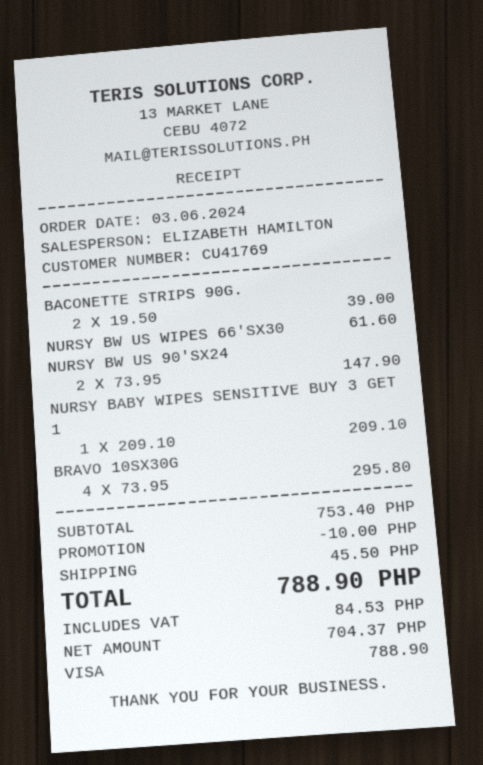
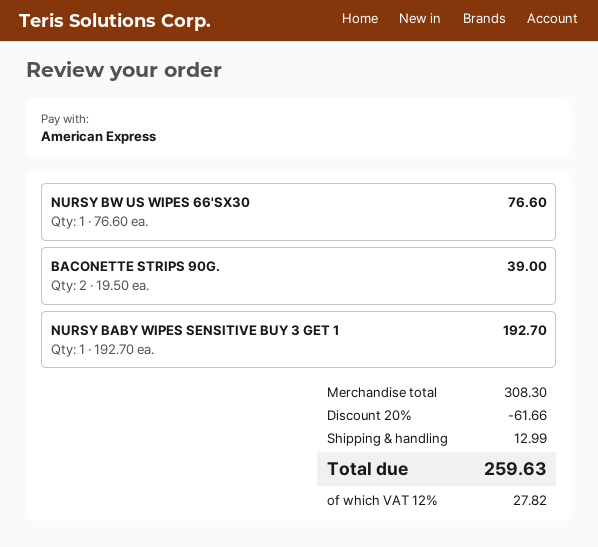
payment method: Visa -> American Express
NURSY BW US WIPES 66'SX30: 1 x 61.60 = 61.60 -> 1 x 76.60 = 76.60
NURSY BW US 90'SX24: 2 x 73.95 = 147.90 -> none
NURSY BABY WIPES SENSITIVE BUY 3 GET 1: 1 x 209.10 = 209.10 -> 1 x 192.70 = 192.70
BRAVO 10SX30G: 4 x 73.95 = 295.80 -> none
subtotal: 753.40 -> 308.30
discount: 10.00 -> 61.66
shipping: 45.50 -> 12.99
tax: 84.53 -> 27.82
total: 788.90 -> 259.63

